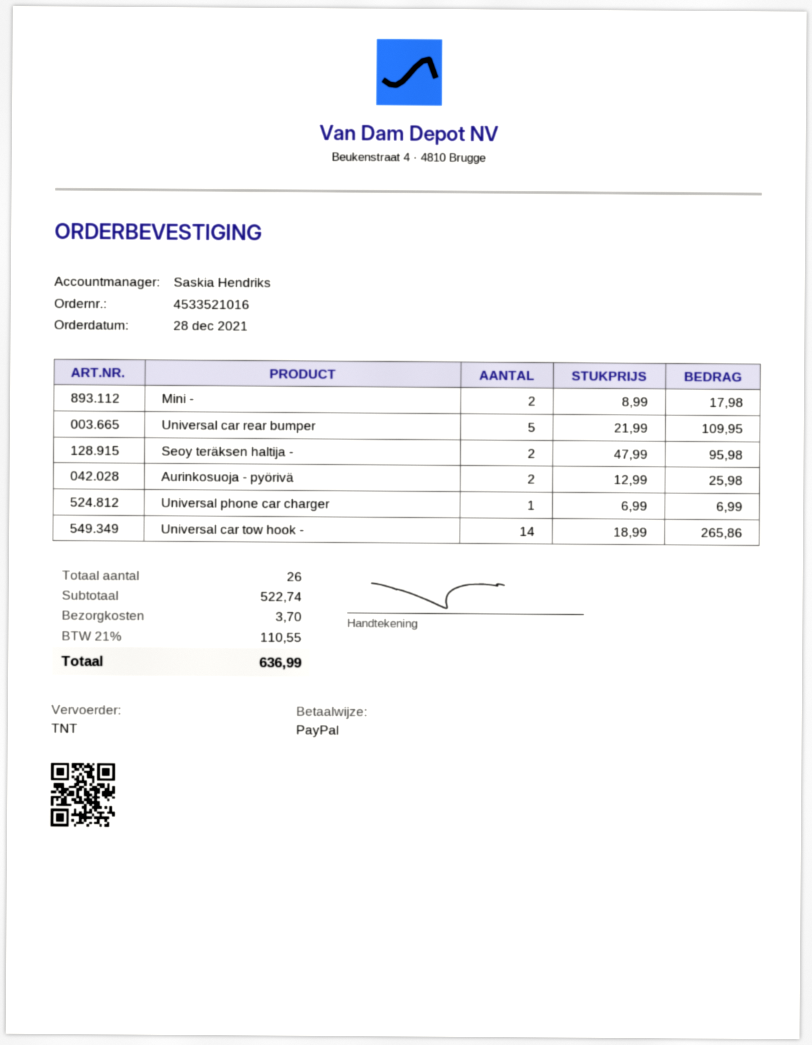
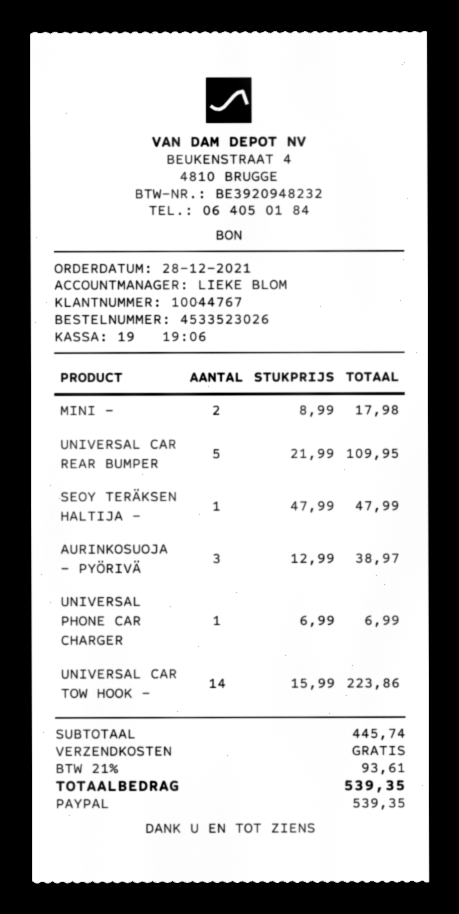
order number: 4533521016 -> 4533523026
sales rep: Saskia Hendriks -> LIEKE BLOM
Seoy teräksen haltija -: 2 x 47.99 = 95.98 -> 1 x 47.99 = 47.99
Aurinkosuoja - pyörivä: 2 x 12.99 = 25.98 -> 3 x 12.99 = 38.97
Universal car tow hook -: 14 x 18.99 = 265.86 -> 14 x 15.99 = 223.86
subtotal: 522.74 -> 445.74
shipping: 3.70 -> 0.00
tax: 21% = 110.55 -> 21% = 93.61
total: 636.99 -> 539.35

